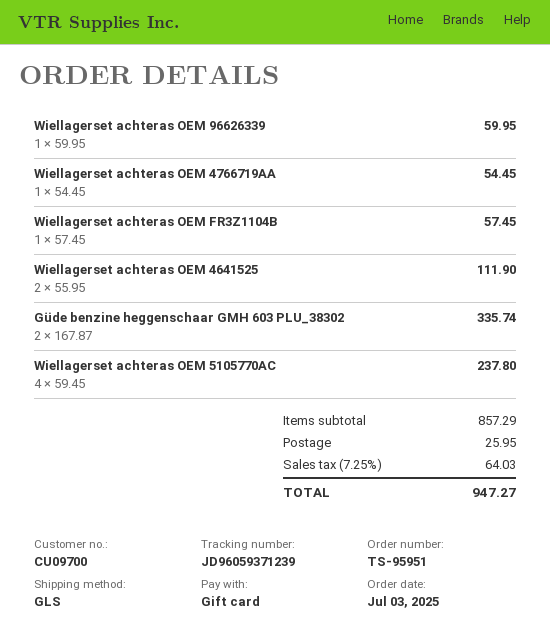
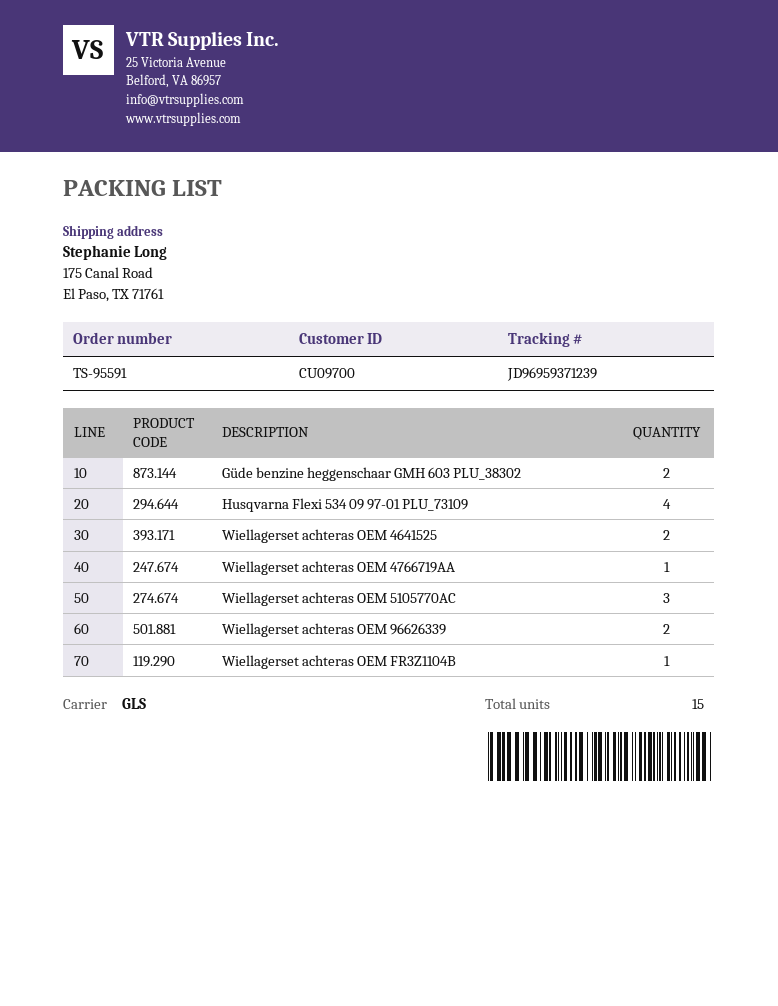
order number: TS-95951 -> TS-95591
tracking number: JD96059371239 -> JD96959371239
Wiellagerset achteras OEM 96626339: 1 -> 2
Wiellagerset achteras OEM 5105770AC: 4 -> 3
Husqvarna Flexi 534 09 97-01 PLU_73109: none -> 4

